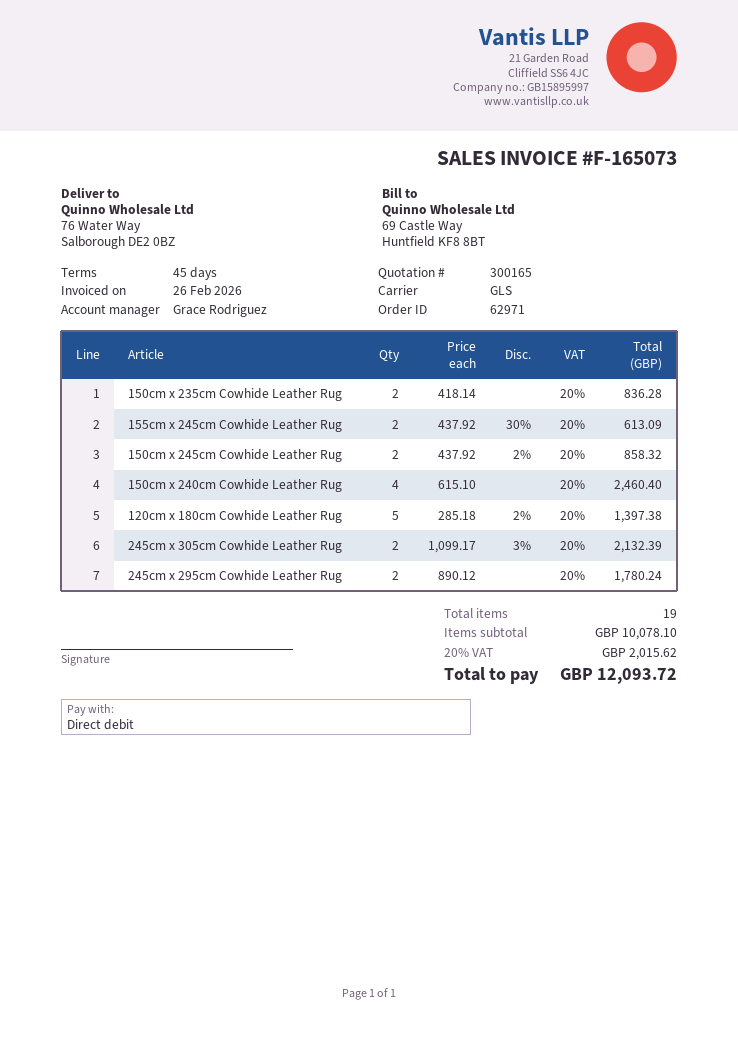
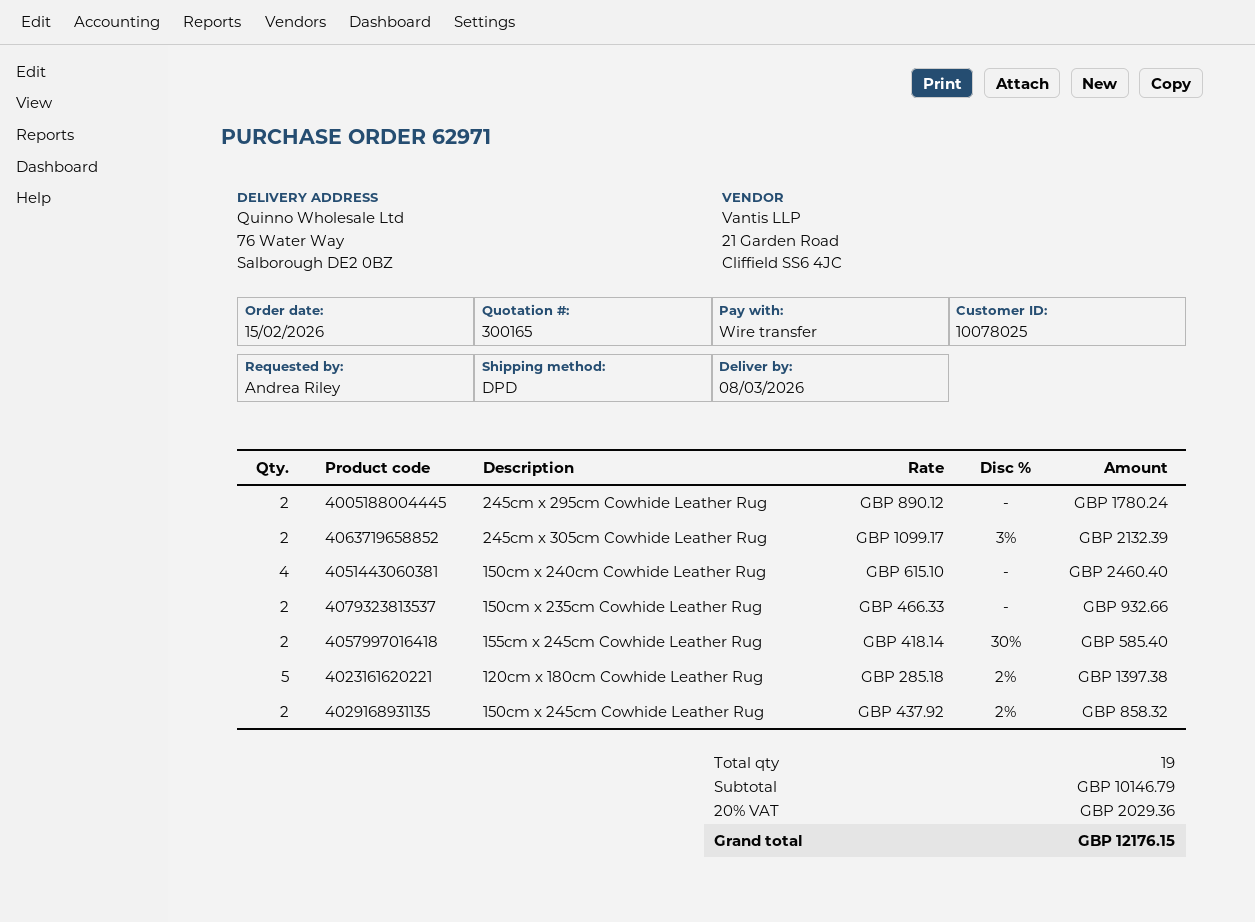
payment method: direct debit -> bank transfer
shipping method: GLS -> DPD
150cm x 235cm Cowhide Leather Rug: 2 x 418.14 = 836.28 -> 2 x 466.33 = 932.66
155cm x 245cm Cowhide Leather Rug: 2 x 437.92 - 30% = 613.09 -> 2 x 418.14 - 30% = 585.40
subtotal: 10078.10 -> 10146.79
tax: 20% = 2015.62 -> 20% = 2029.36
total: 12093.72 -> 12176.15

